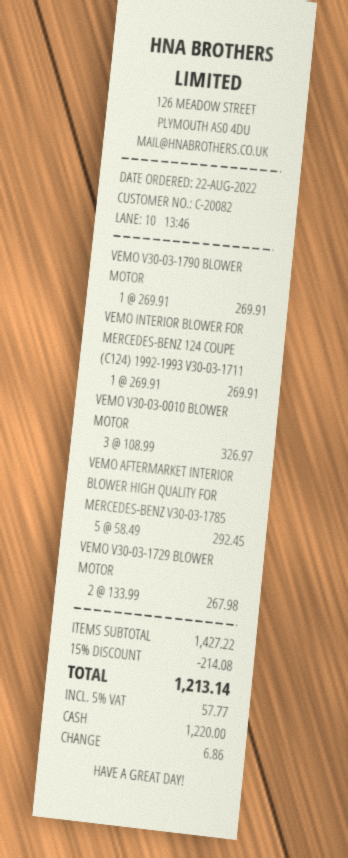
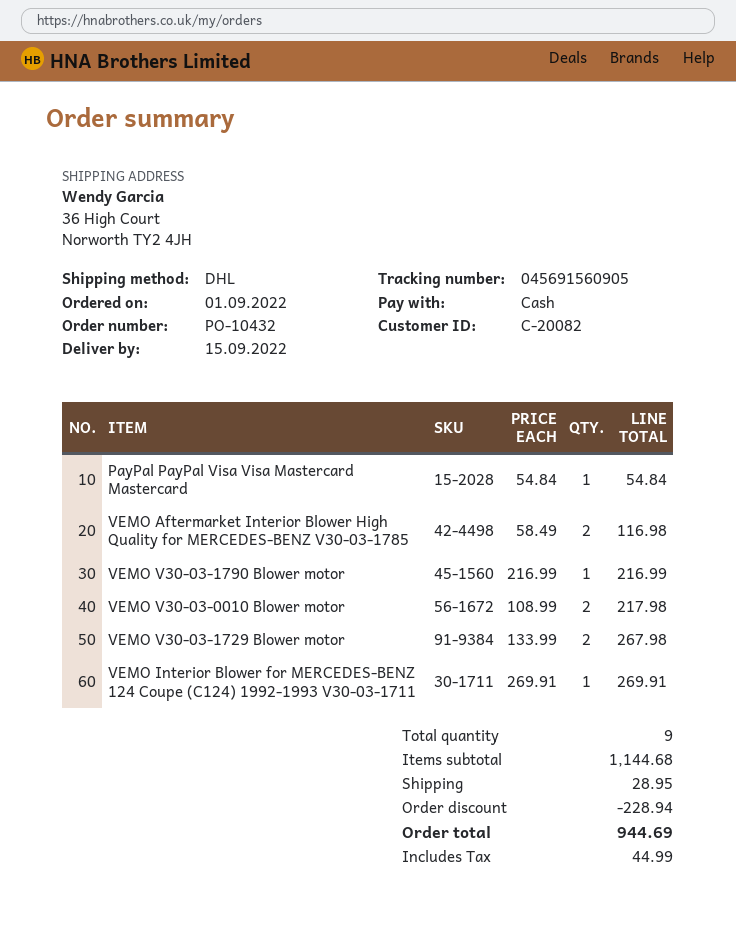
order date: 2022-08-22 -> 2022-09-01
VEMO V30-03-1790 BLOWER MOTOR: 1 x 269.91 = 269.91 -> 1 x 216.99 = 216.99
VEMO V30-03-0010 BLOWER MOTOR: 3 x 108.99 = 326.97 -> 2 x 108.99 = 217.98
VEMO AFTERMARKET INTERIOR BLOWER HIGH QUALITY FOR MERCEDES-BENZ V30-03-1785: 5 x 58.49 = 292.45 -> 2 x 58.49 = 116.98
PayPal PayPal Visa Visa Mastercard Mastercard: none -> 1 x 54.84 = 54.84
subtotal: 1427.22 -> 1144.68
discount: 214.08 -> 228.94
shipping: none -> 28.95
tax: 57.77 -> 44.99
total: 1213.14 -> 944.69

